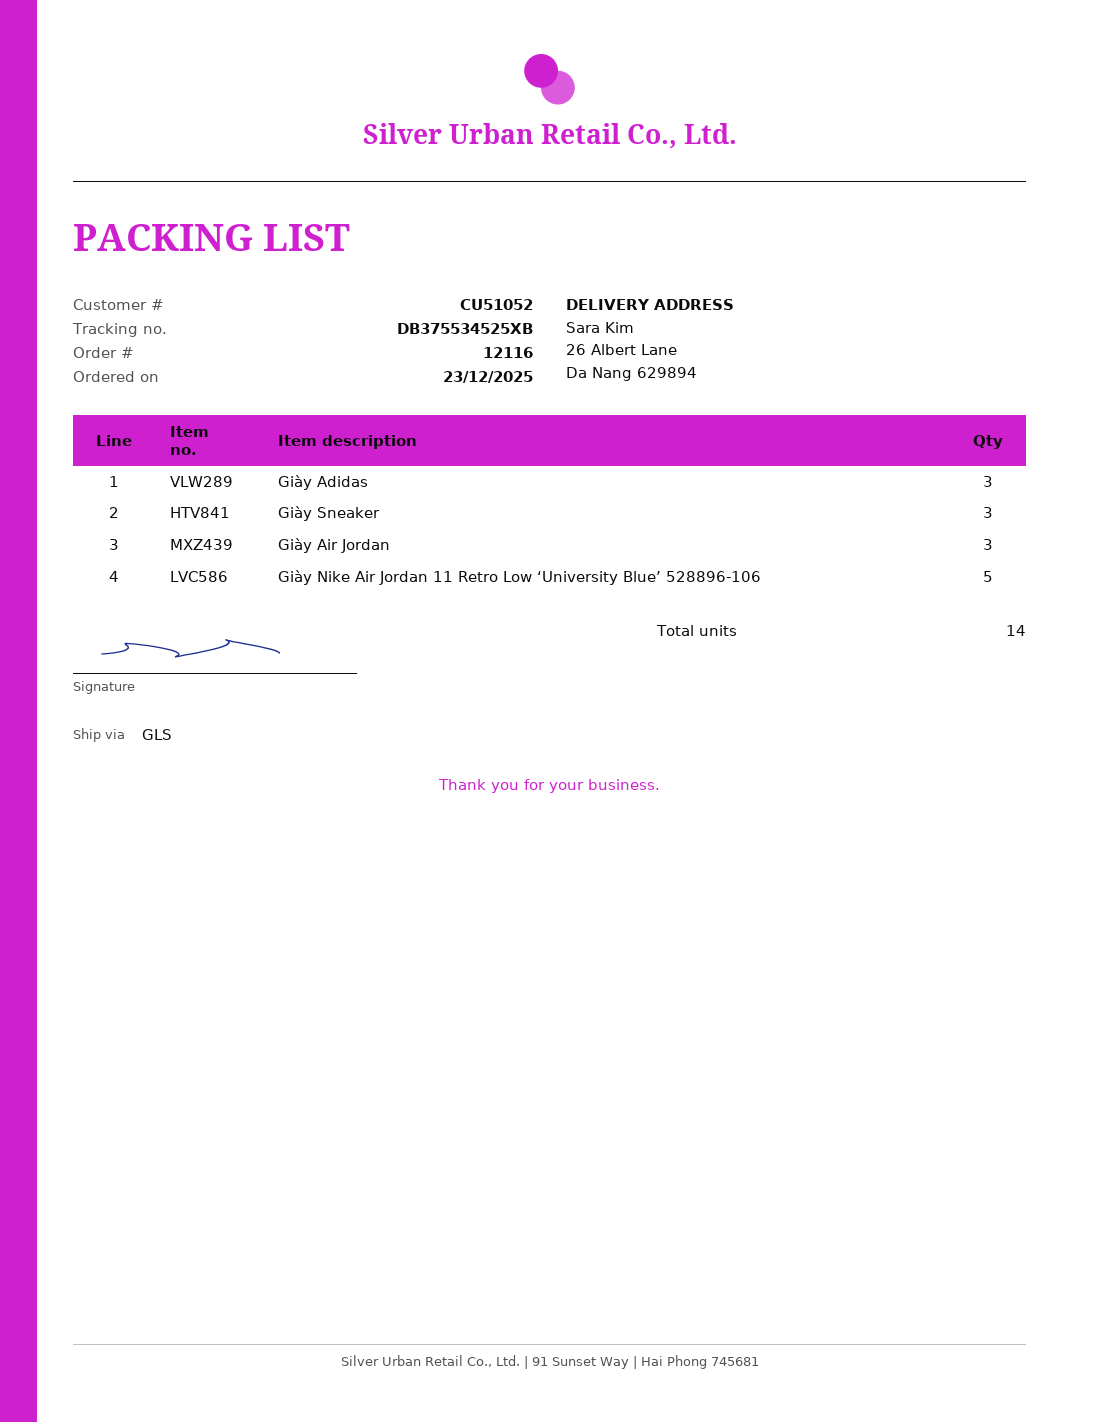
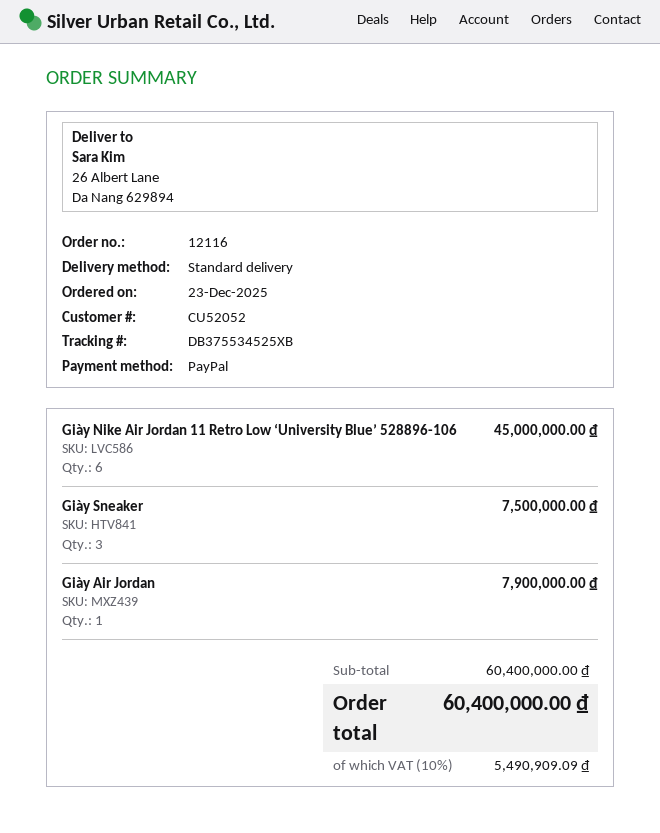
customer number: CU51052 -> CU52052
shipping method: GLS -> standard
Giày Adidas: 3 -> none
Giày Air Jordan: 3 -> 1
Giày Nike Air Jordan 11 Retro Low ‘University Blue’ 528896-106: 5 -> 6

